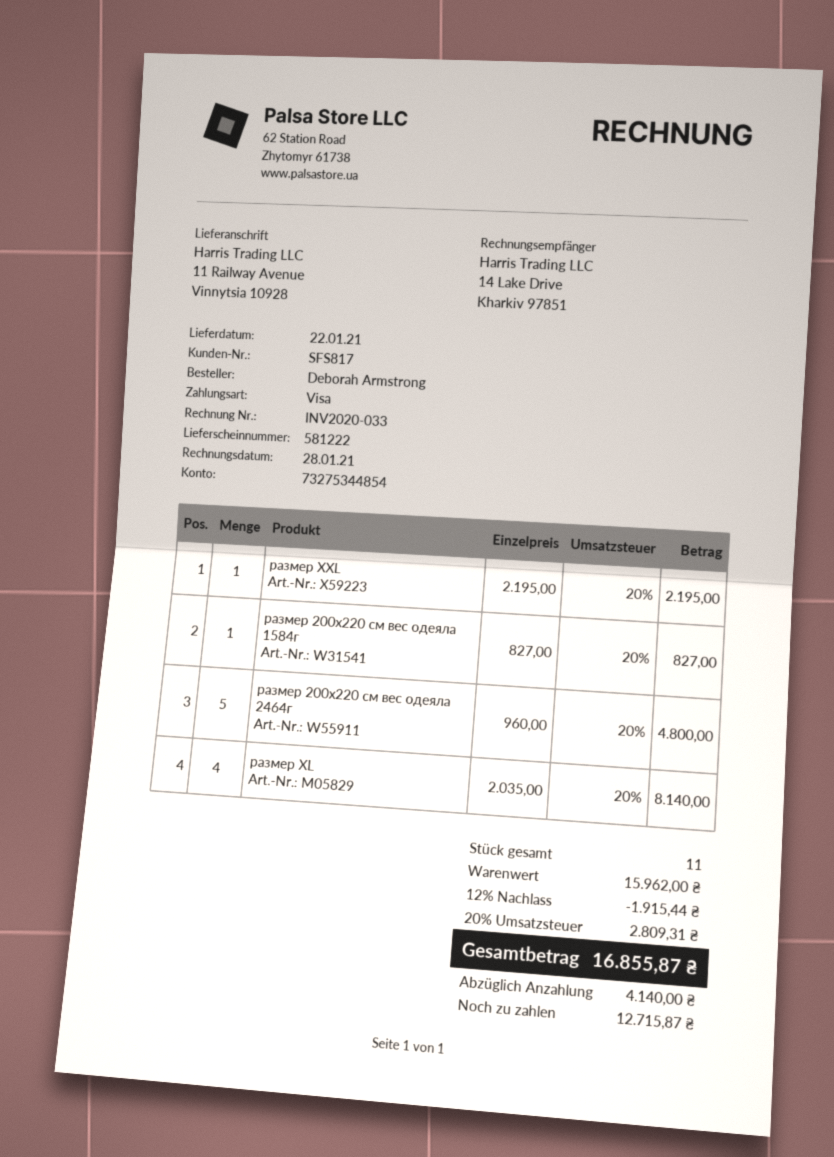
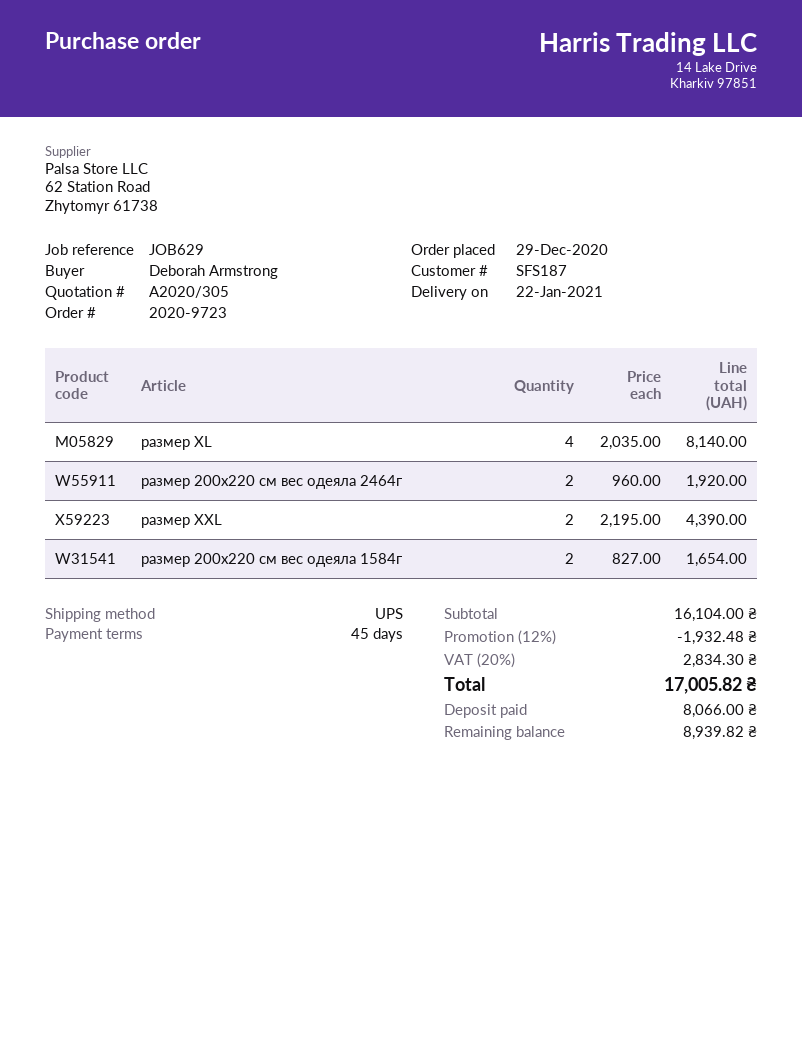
customer number: SFS817 -> SFS187
размер XXL: 1 x 2195.00 = 2195.00 -> 2 x 2195.00 = 4390.00
размер 200х220 см вес одеяла 1584г: 1 x 827.00 = 827.00 -> 2 x 827.00 = 1654.00
размер 200х220 см вес одеяла 2464г: 5 x 960.00 = 4800.00 -> 2 x 960.00 = 1920.00
subtotal: 15962.00 -> 16104.00
discount: 12% = 1915.44 -> 12% = 1932.48
tax: 20% = 2809.31 -> 20% = 2834.30
total: 16855.87 -> 17005.82
deposit: 4140.00 -> 8066.00
balance: 12715.87 -> 8939.82

